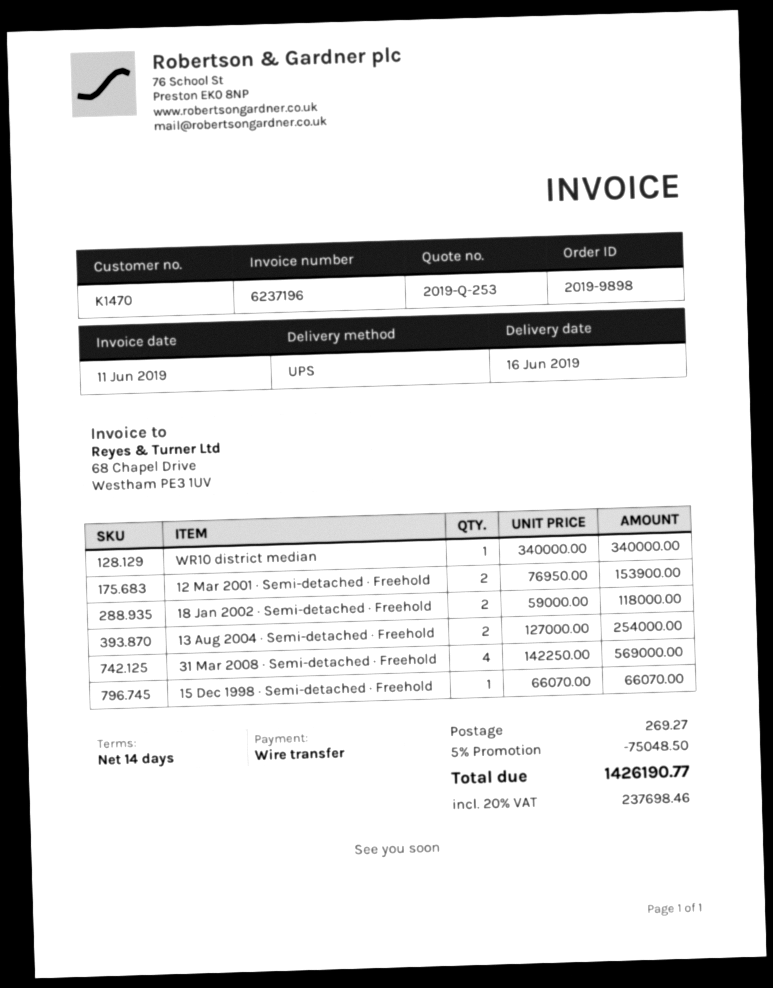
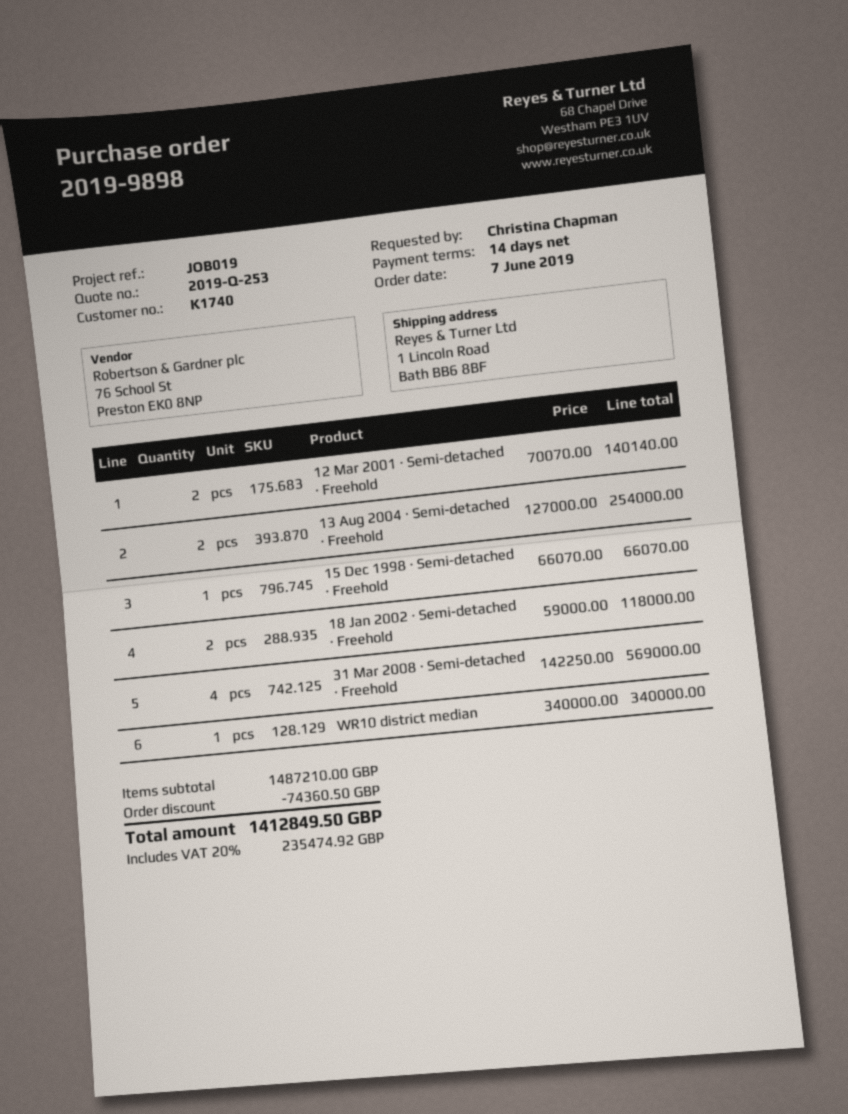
customer number: K1470 -> K1740
12 Mar 2001 · Semi-detached · Freehold: 2 x 76950.00 = 153900.00 -> 2 x 70070.00 = 140140.00
discount: 75048.50 -> 74360.50
shipping: 269.27 -> none
tax: 20% = 237698.46 -> 20% = 235474.92
total: 1426190.77 -> 1412849.50

